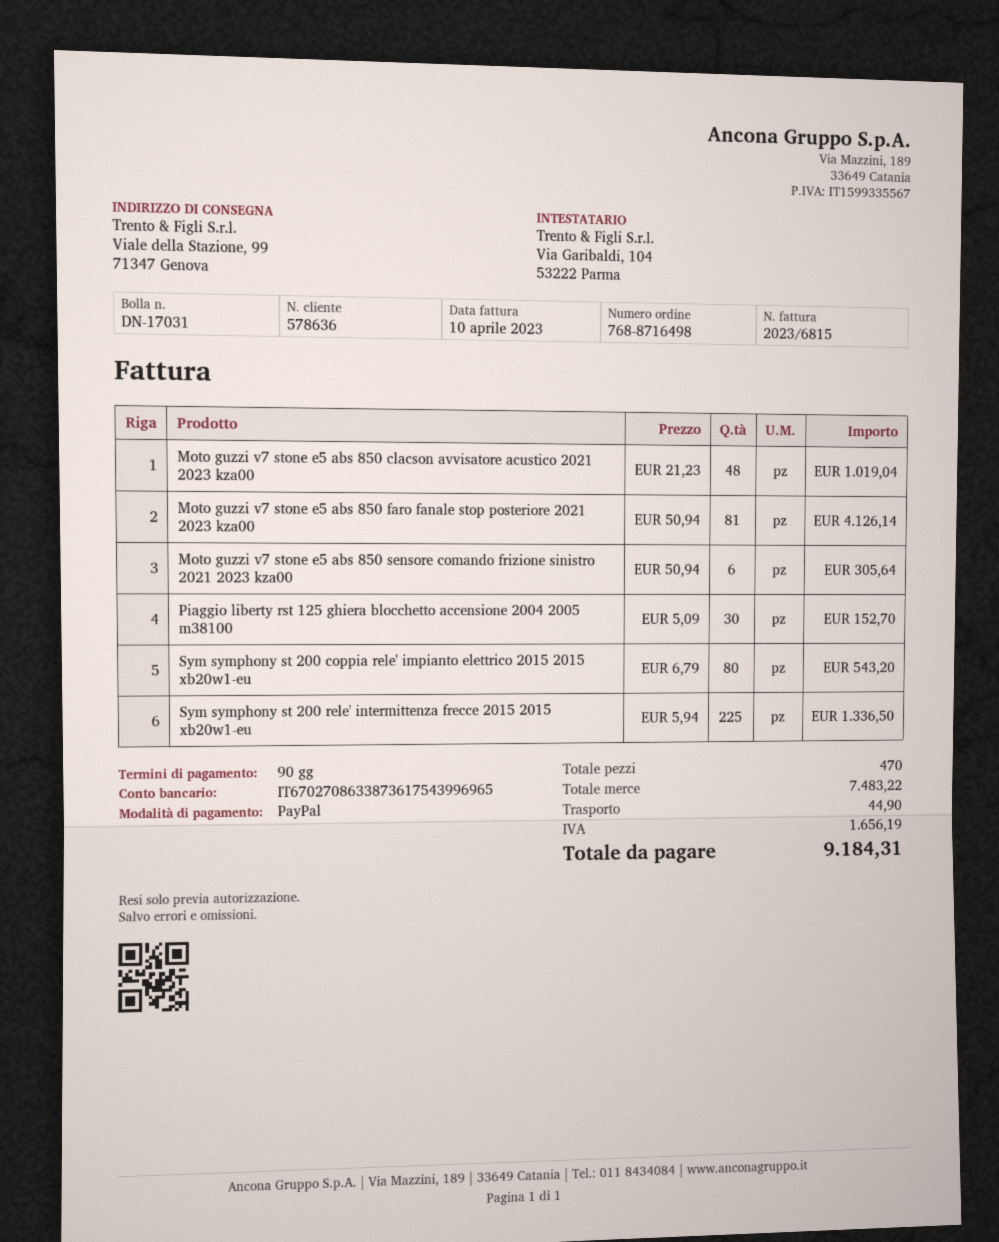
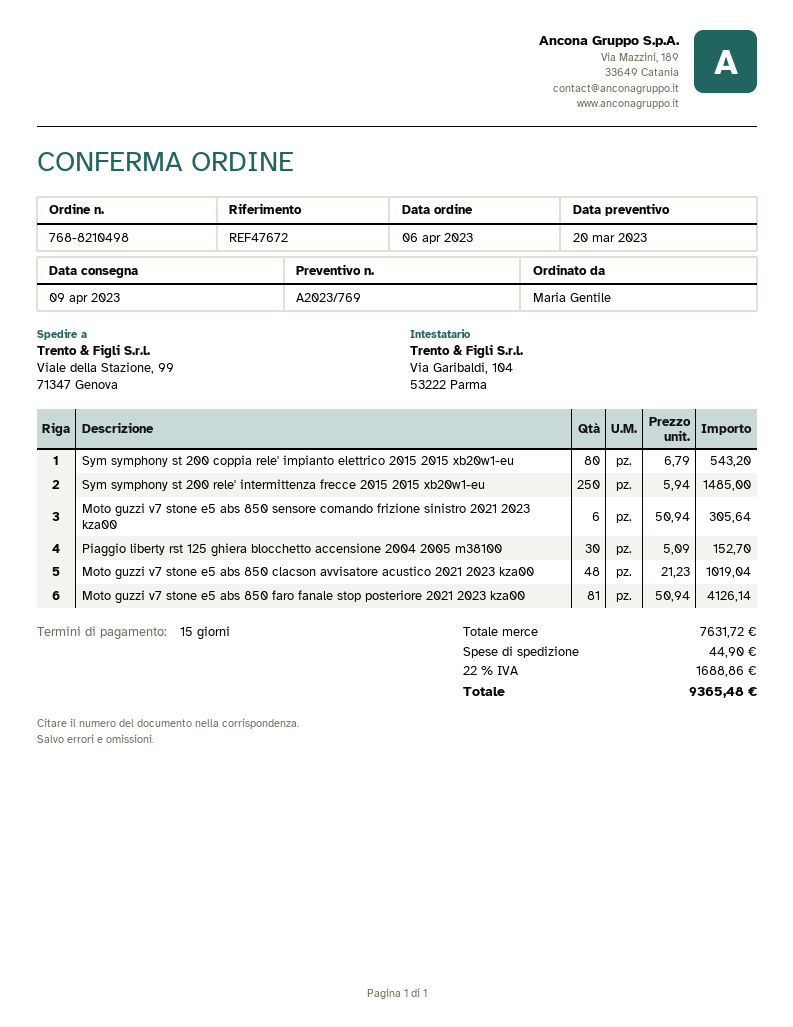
order number: 768-8716498 -> 768-8210498
payment terms: 90 days -> 15 days
Sym symphony st 200 rele' intermittenza frecce 2015 2015 xb20w1-eu: 225 x 5.94 = 1336.50 -> 250 x 5.94 = 1485.00
subtotal: 7483.22 -> 7631.72
tax: 1656.19 -> 1688.86
total: 9184.31 -> 9365.48

